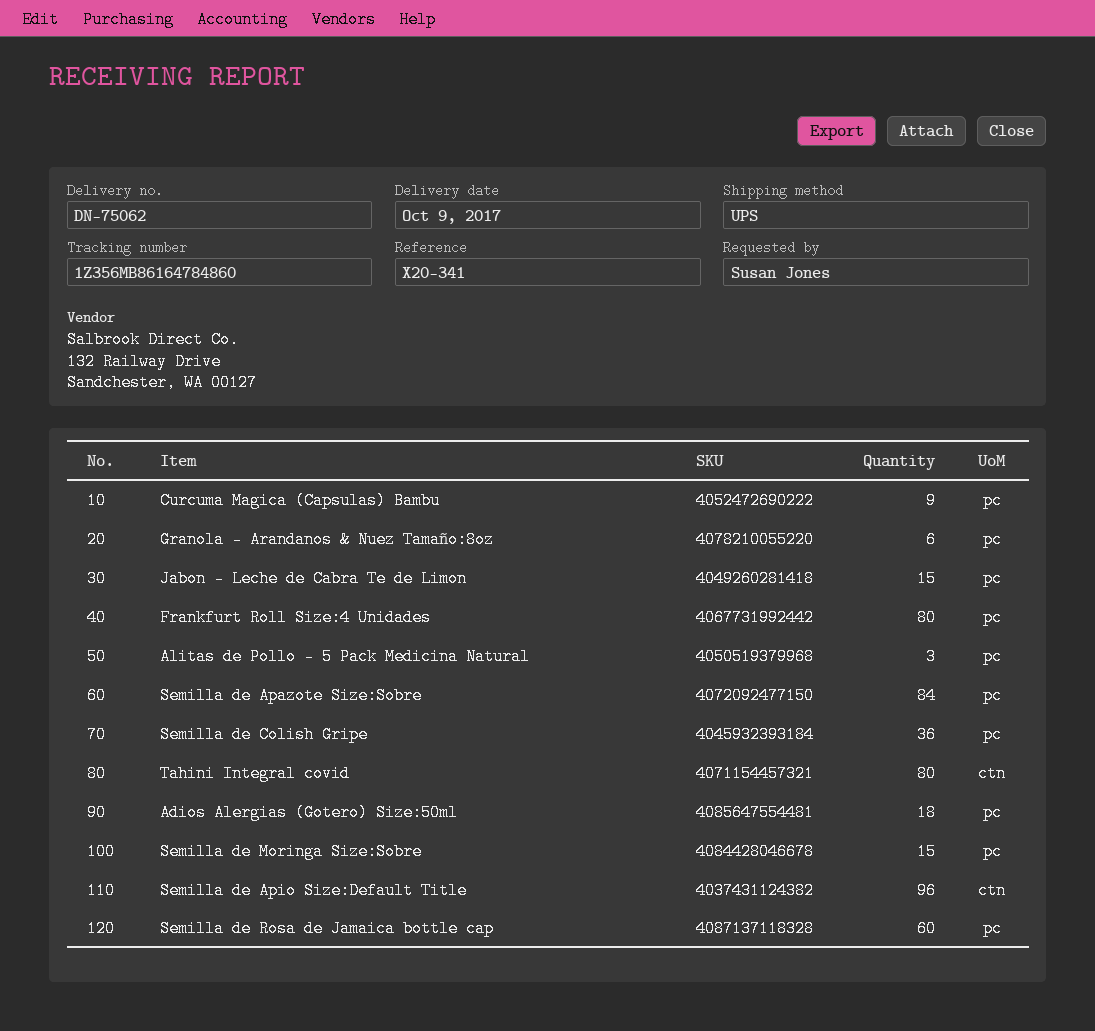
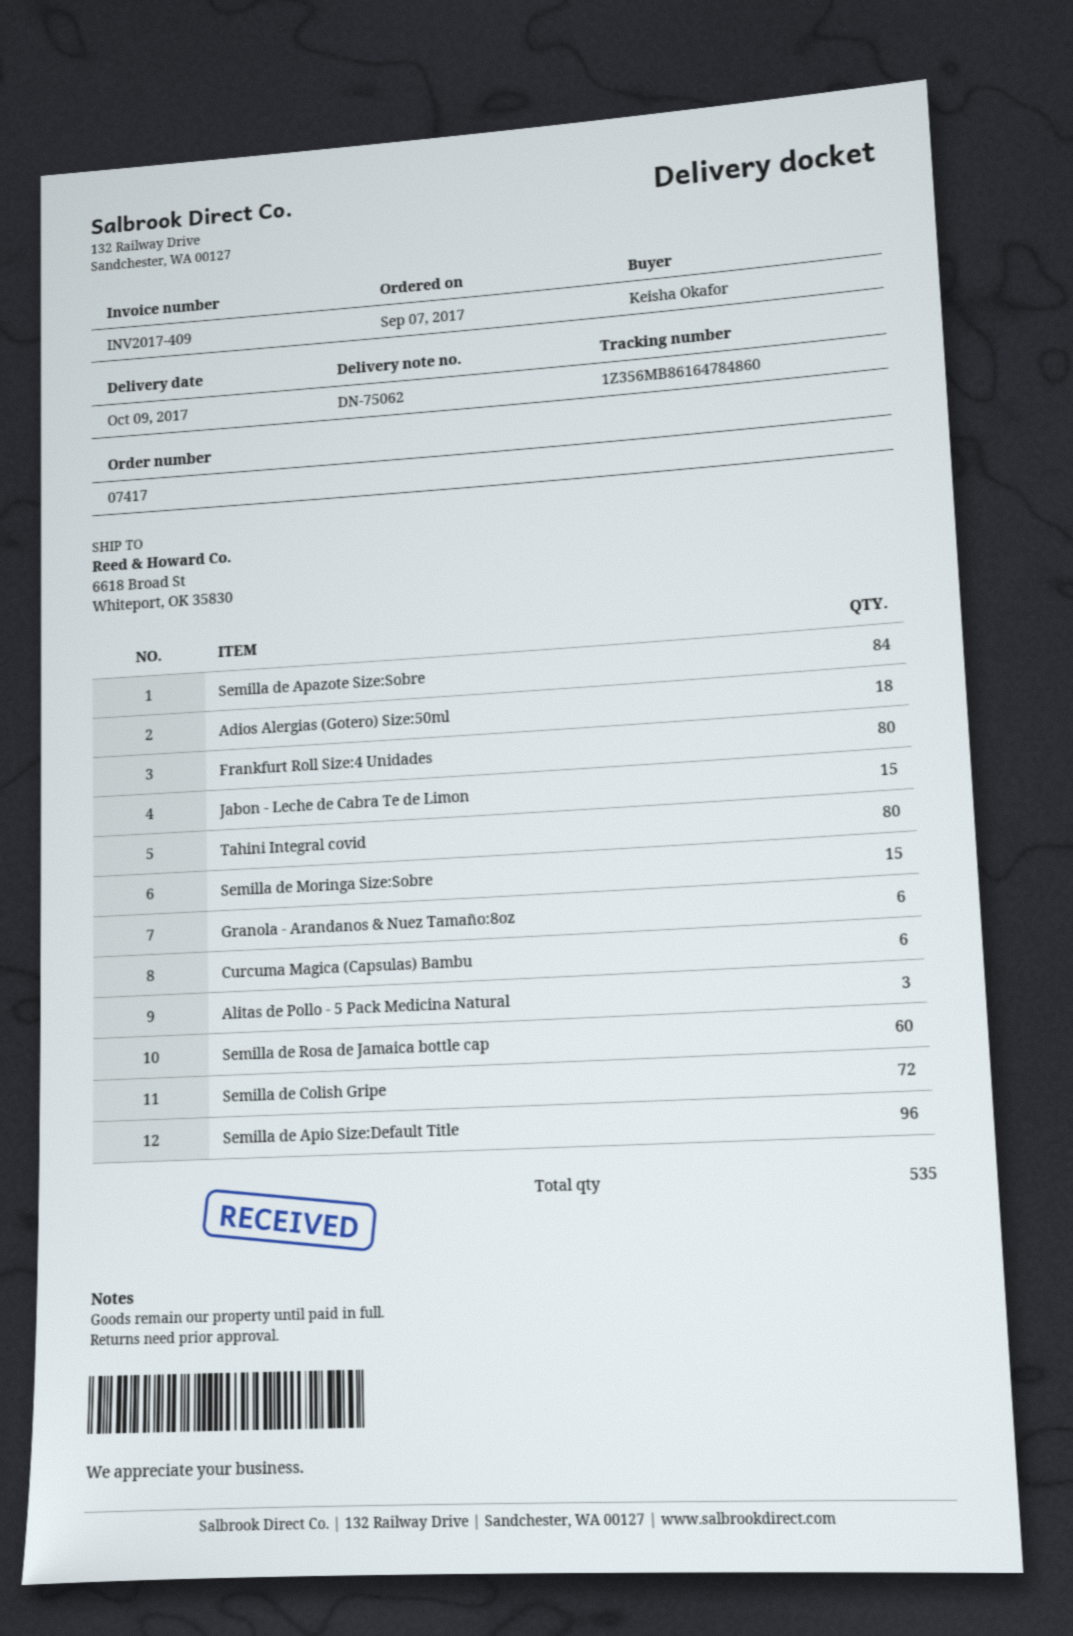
ordered by: Susan Jones -> Keisha Okafor
Curcuma Magica (Capsulas) Bambu: 9 -> 6
Semilla de Colish Gripe: 36 -> 72

